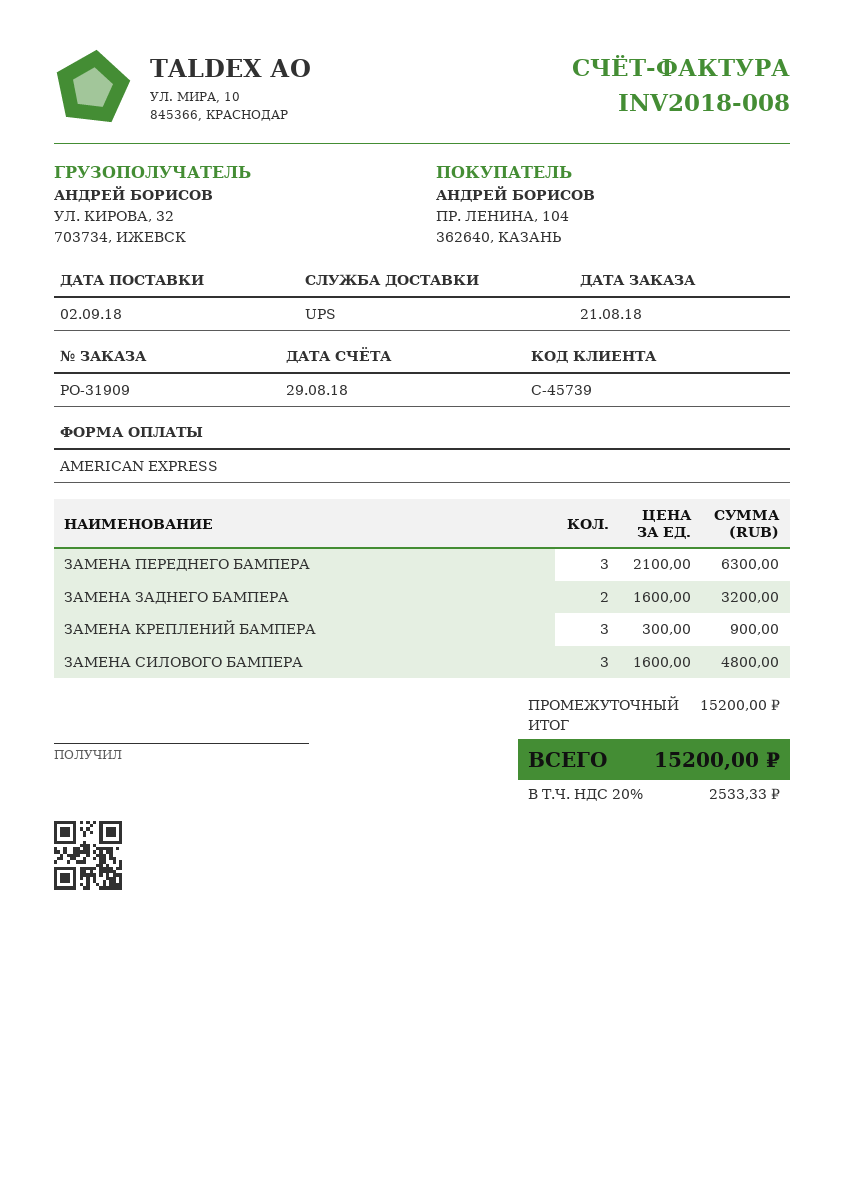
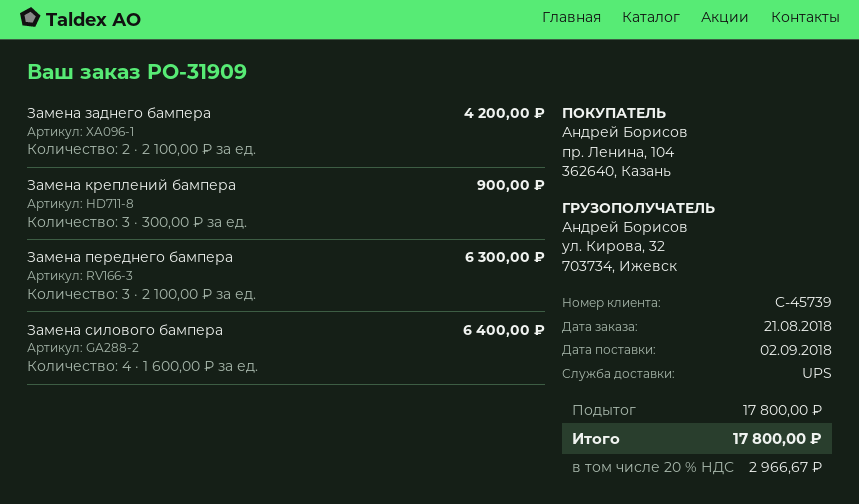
ЗАМЕНА ЗАДНЕГО БАМПЕРА: 2 x 1600.00 = 3200.00 -> 2 x 2100.00 = 4200.00
ЗАМЕНА СИЛОВОГО БАМПЕРА: 3 x 1600.00 = 4800.00 -> 4 x 1600.00 = 6400.00
subtotal: 15200.00 -> 17800.00
tax: 20% = 2533.33 -> 20% = 2966.67
total: 15200.00 -> 17800.00

